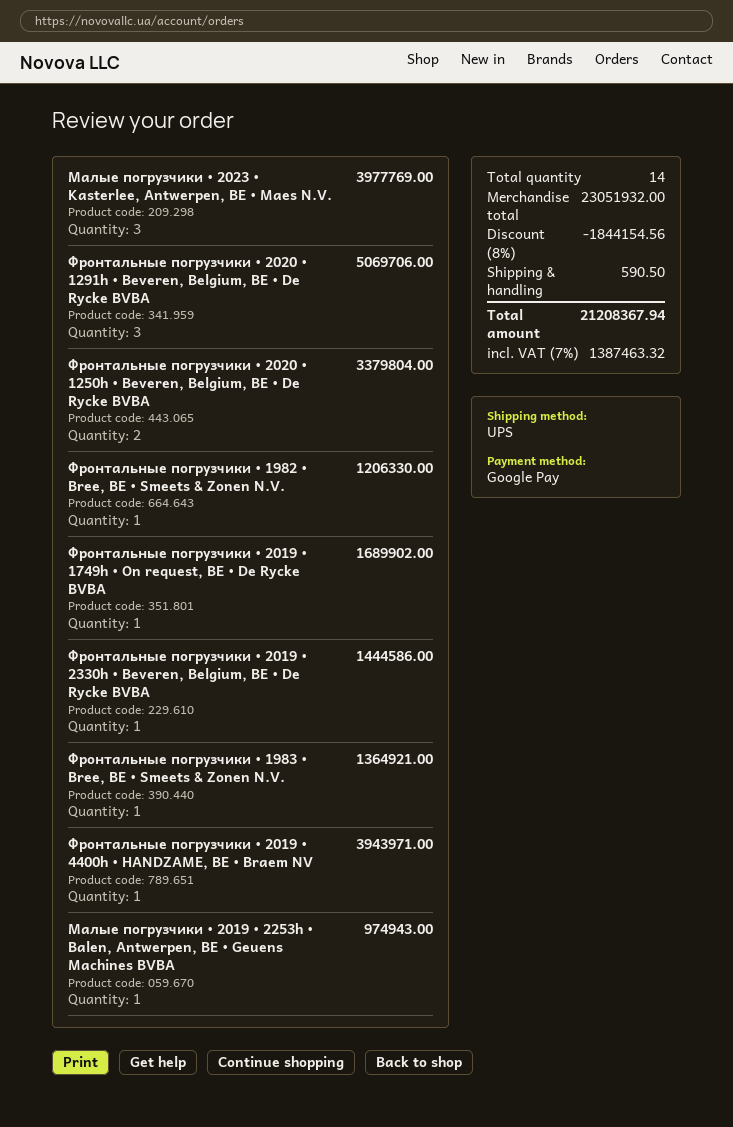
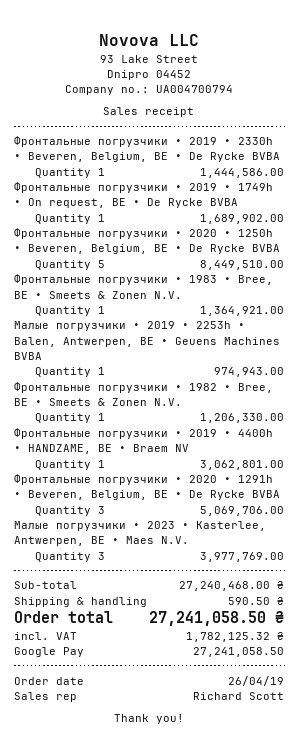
Фронтальные погрузчики • 2020 • 1250h • Beveren, Belgium, BE • De Rycke BVBA: 2 for 3379804.00 -> 5 for 8449510.00
Фронтальные погрузчики • 2019 • 4400h • HANDZAME, BE • Braem NV: 1 for 3943971.00 -> 1 for 3062801.00
subtotal: 23051932.00 -> 27240468.00
discount: 8% = 1844154.56 -> none
tax: 1387463.32 -> 1782125.32
total: 21208367.94 -> 27241058.50

